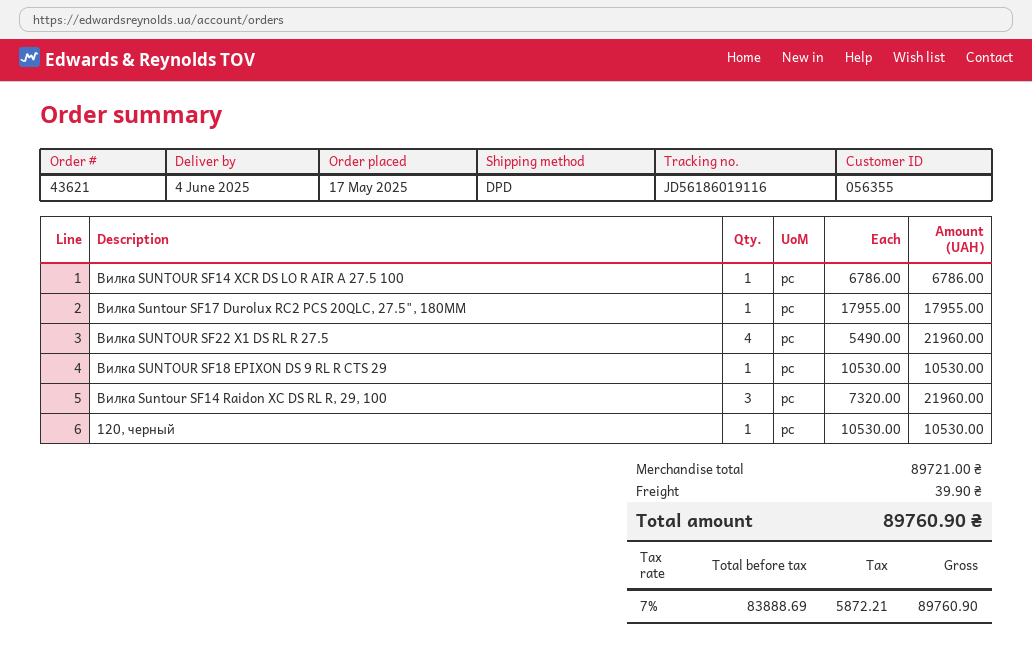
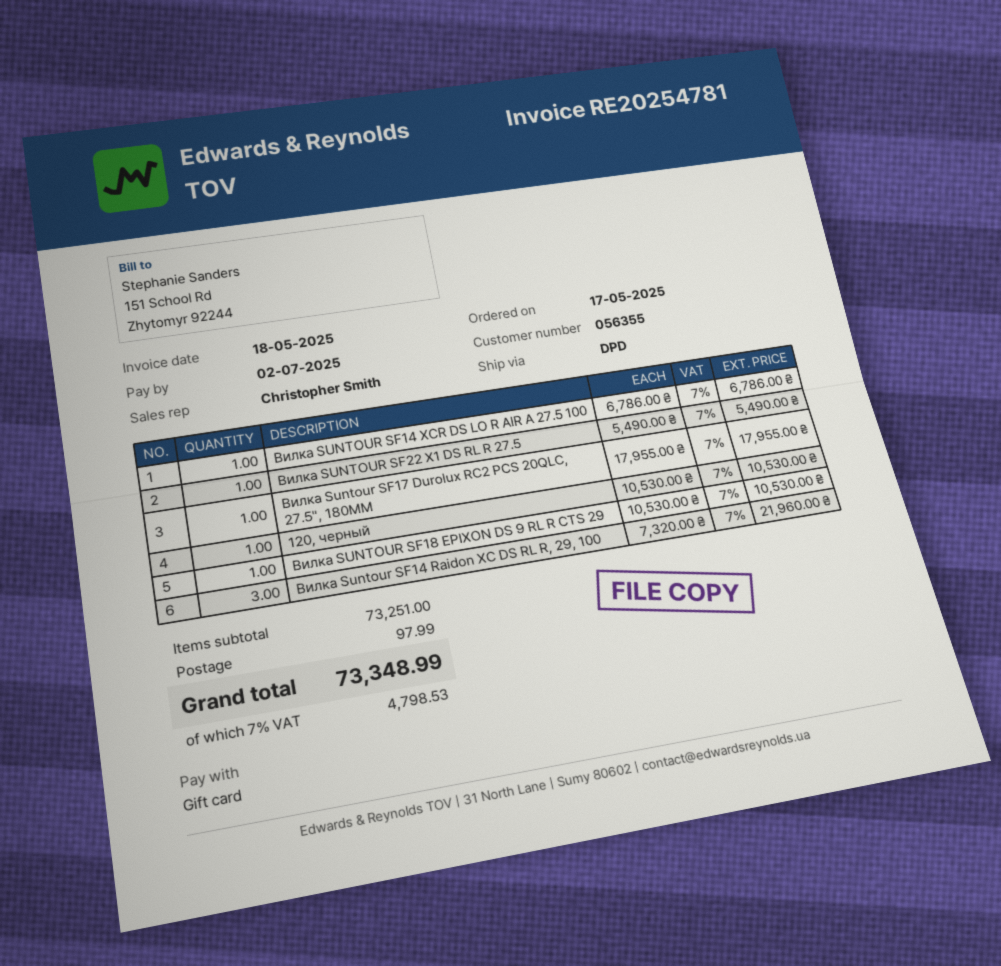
Вилка SUNTOUR SF22 X1 DS RL R 27.5: 4 x 5490.00 = 21960.00 -> 1 x 5490.00 = 5490.00
subtotal: 89721.00 -> 73251.00
shipping: 39.90 -> 97.99
tax: 7% = 5872.21 -> 7% = 4798.53
total: 89760.90 -> 73348.99

